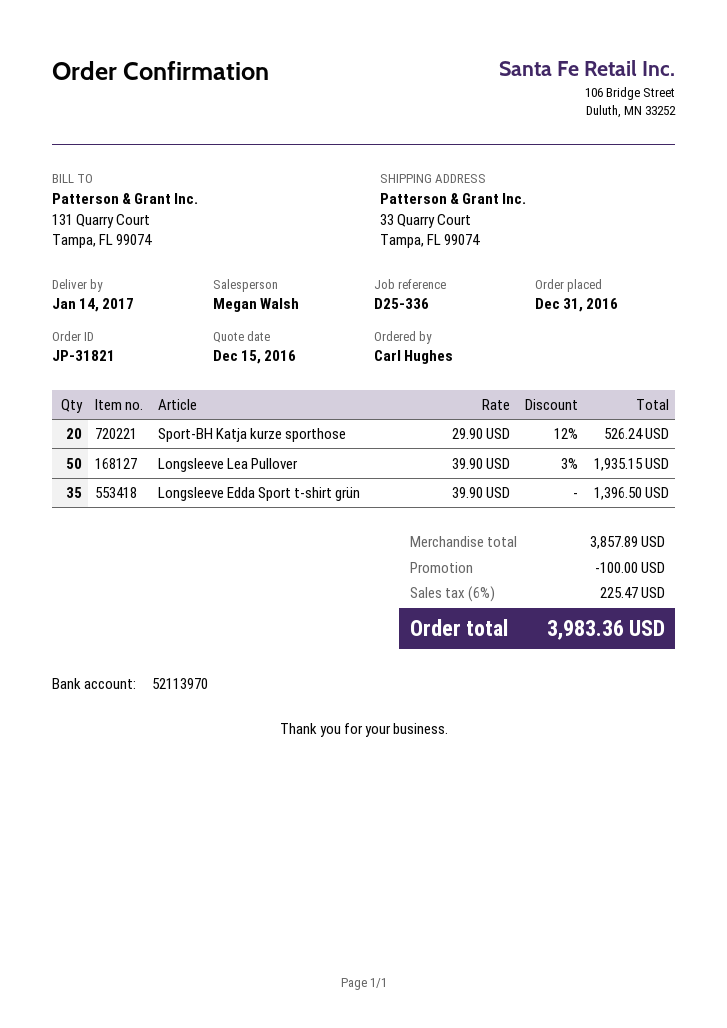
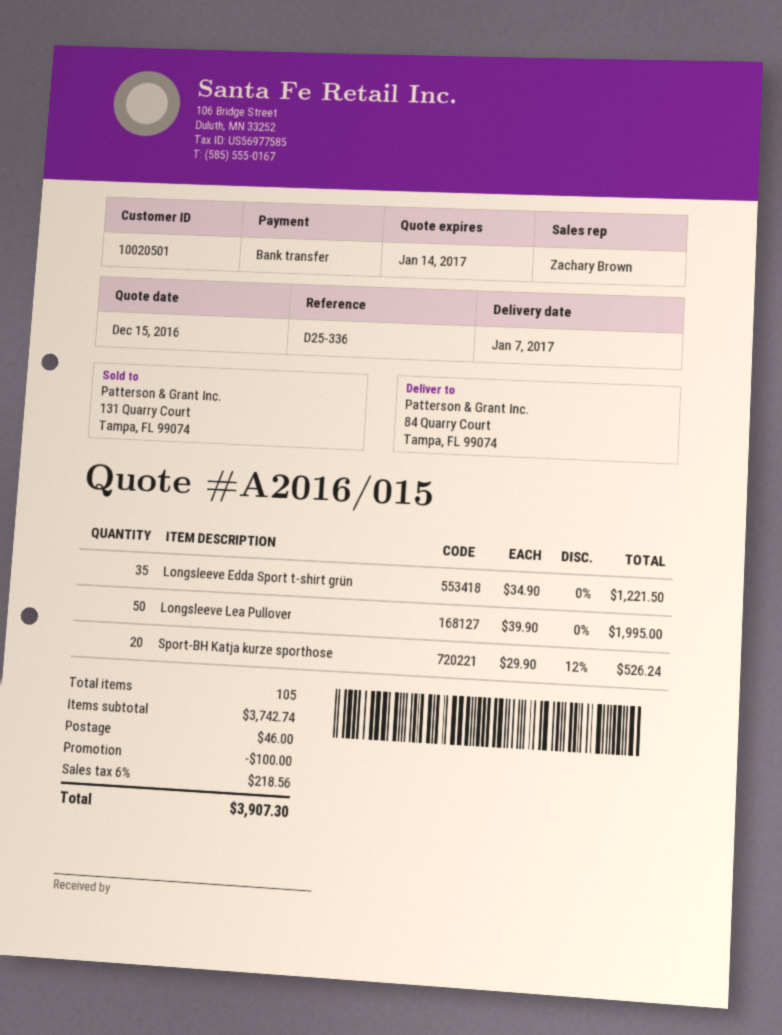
delivery date: 2017-01-14 -> 2017-01-07
sales rep: Megan Walsh -> Zachary Brown
ship to: 33 Quarry Court, Tampa, FL 99074 -> 84 Quarry Court, Tampa, FL 99074
Longsleeve Lea Pullover: 50 x 39.90 - 3% = 1935.15 -> 50 x 39.90 = 1995.00
Longsleeve Edda Sport t-shirt grün: 35 x 39.90 = 1396.50 -> 35 x 34.90 = 1221.50
subtotal: 3857.89 -> 3742.74
shipping: none -> 46.00
tax: 6% = 225.47 -> 6% = 218.56
total: 3983.36 -> 3907.30

